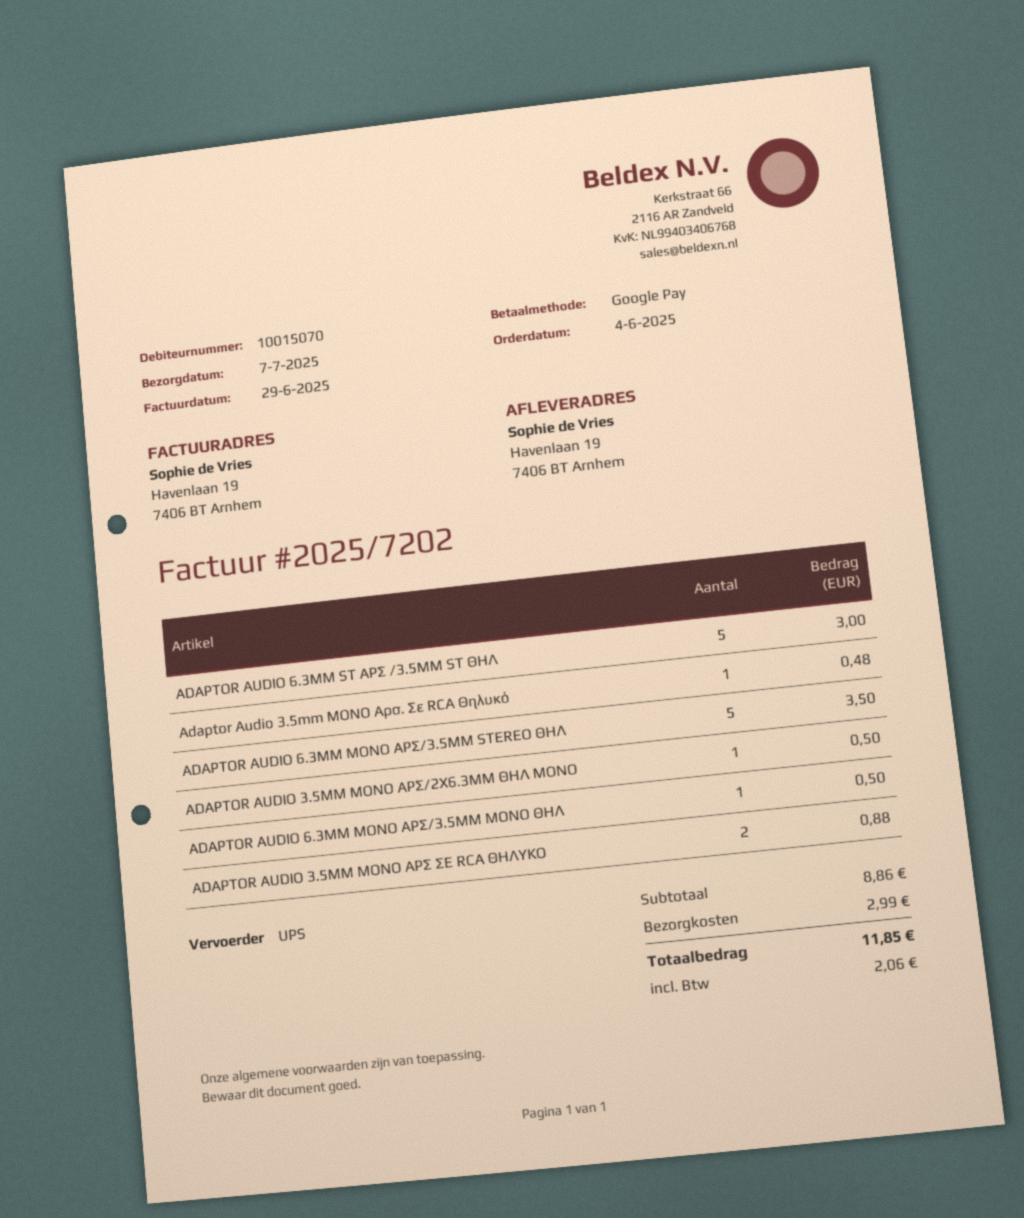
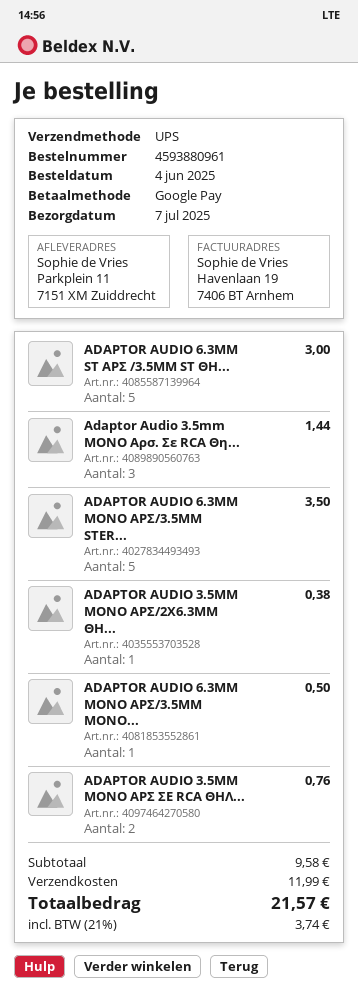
ship to: Havenlaan 19, 7406 BT Arnhem -> Parkplein 11, 7151 XM Zuiddrecht
Adaptor Audio 3.5mm ΜΟΝΟ Αρσ. Σε RCA Θηλυκό: 1 for 0.48 -> 3 for 1.44
ADAPTOR AUDIO 3.5ΜΜ ΜΟΝΟ ΑΡΣ/2Χ6.3ΜΜ ΘΗΛ MONO: 1 for 0.50 -> 1 for 0.38
ADAPTOR AUDIO 3.5ΜΜ ΜΟΝΟ ΑΡΣ ΣΕ RCA ΘΗΛΥΚΟ: 2 for 0.88 -> 2 for 0.76
subtotal: 8.86 -> 9.58
shipping: 2.99 -> 11.99
tax: 2.06 -> 3.74
total: 11.85 -> 21.57

